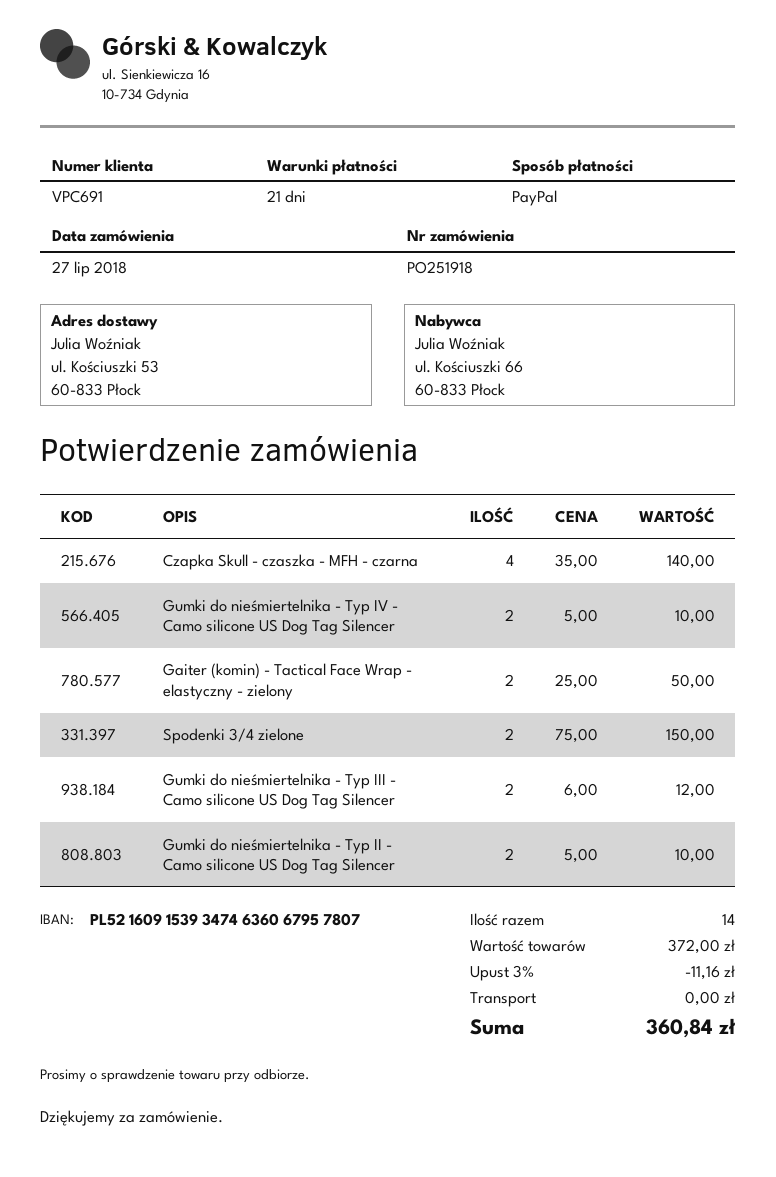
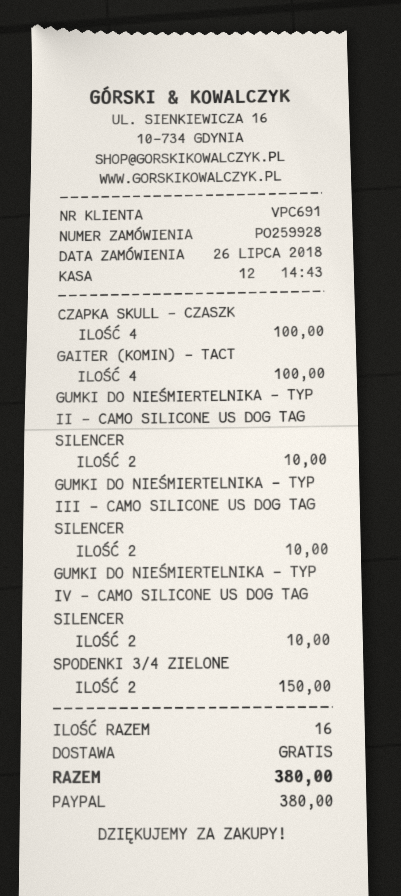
order number: PO251918 -> PO259928
order date: 2018-07-27 -> 2018-07-26
Czapka Skull - czaszka - MFH - czarna: 4 for 140.00 -> 4 for 100.00
Gaiter (komin) - Tactical Face Wrap - elastyczny - zielony: 2 for 50.00 -> 4 for 100.00
Gumki do nieśmiertelnika - Typ III - Camo silicone US Dog Tag Silencer: 2 for 12.00 -> 2 for 10.00
total quantity: 14 -> 16
discount: 3% = 11.16 -> none
total: 360.84 -> 380.00

